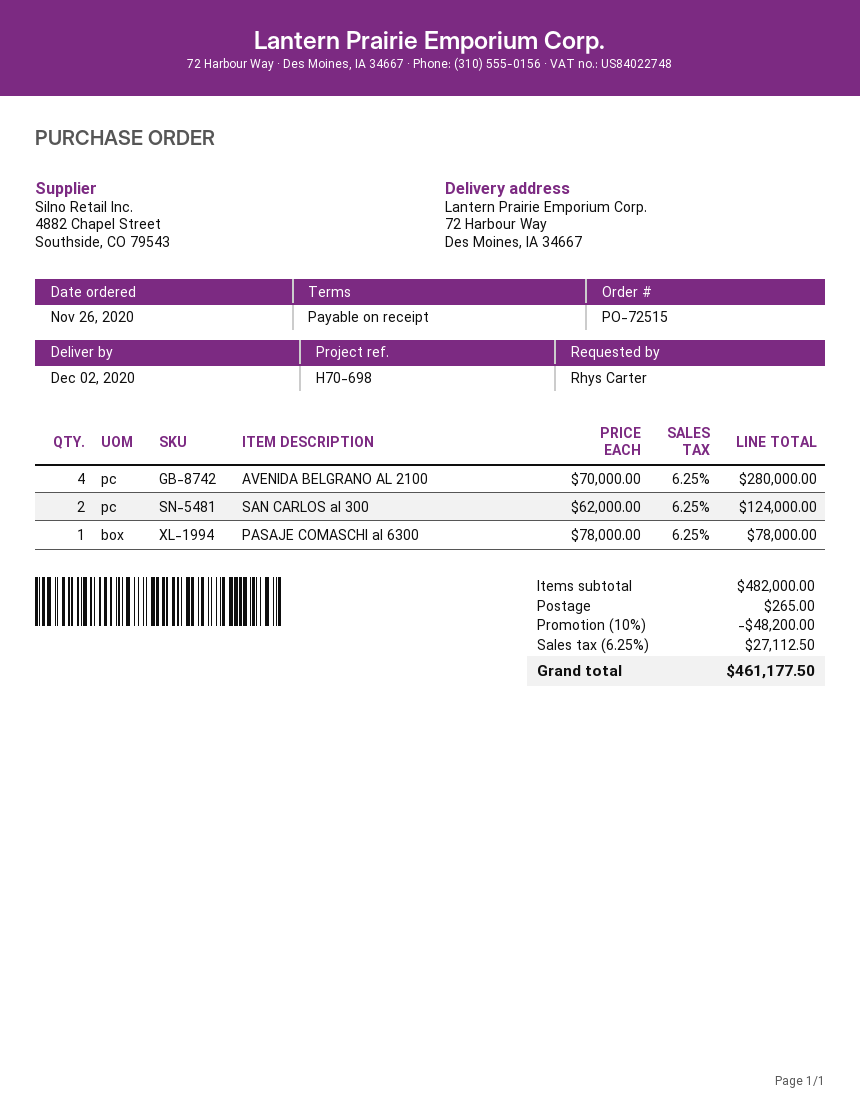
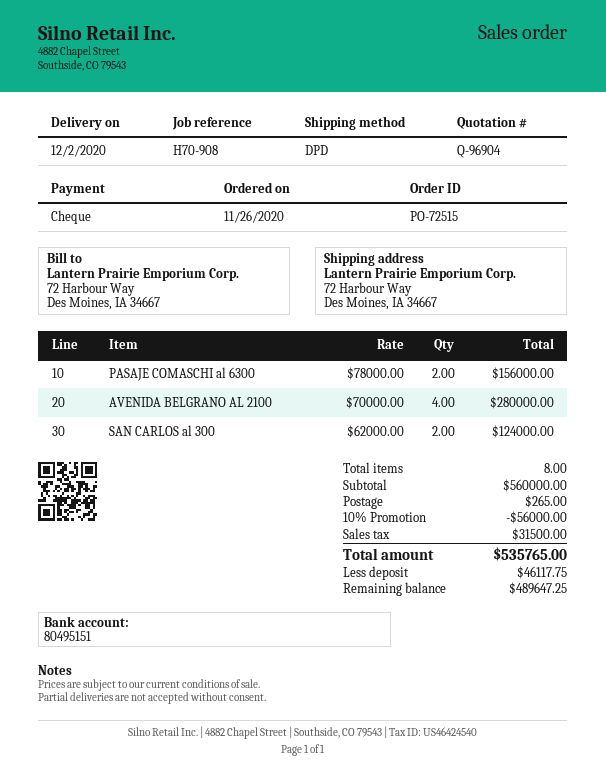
reference: H70-698 -> H70-908
PASAJE COMASCHI al 6300: 1 x 78000.00 = 78000.00 -> 2 x 78000.00 = 156000.00
subtotal: 482000.00 -> 560000.00
discount: 10% = 48200.00 -> 10% = 56000.00
tax: 27112.50 -> 31500.00
total: 461177.50 -> 535765.00

